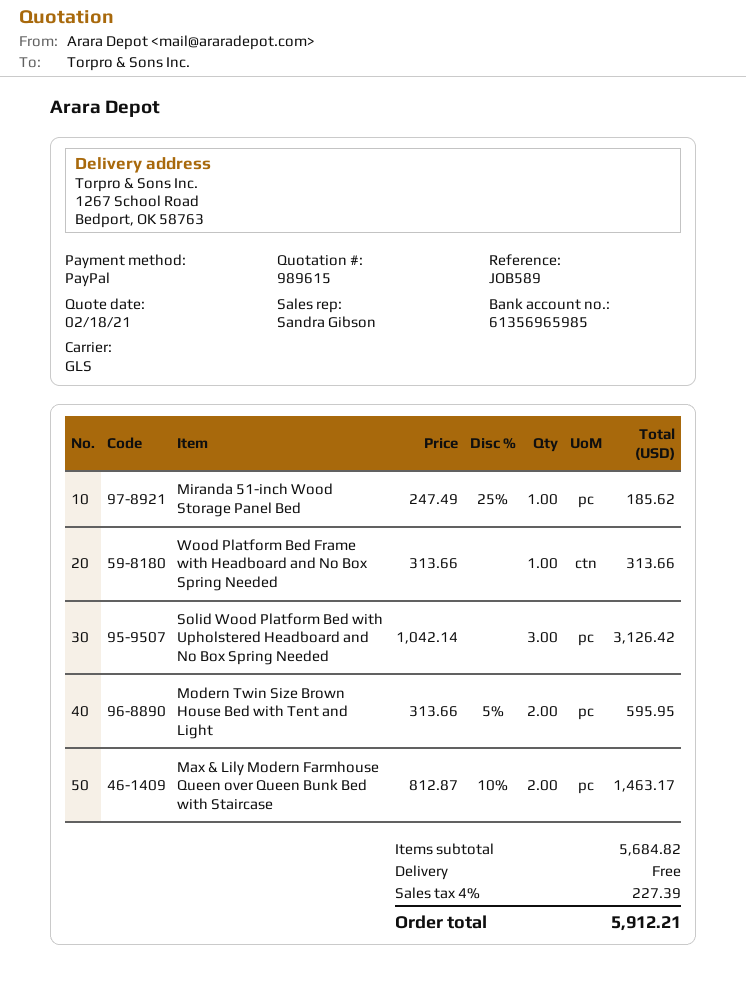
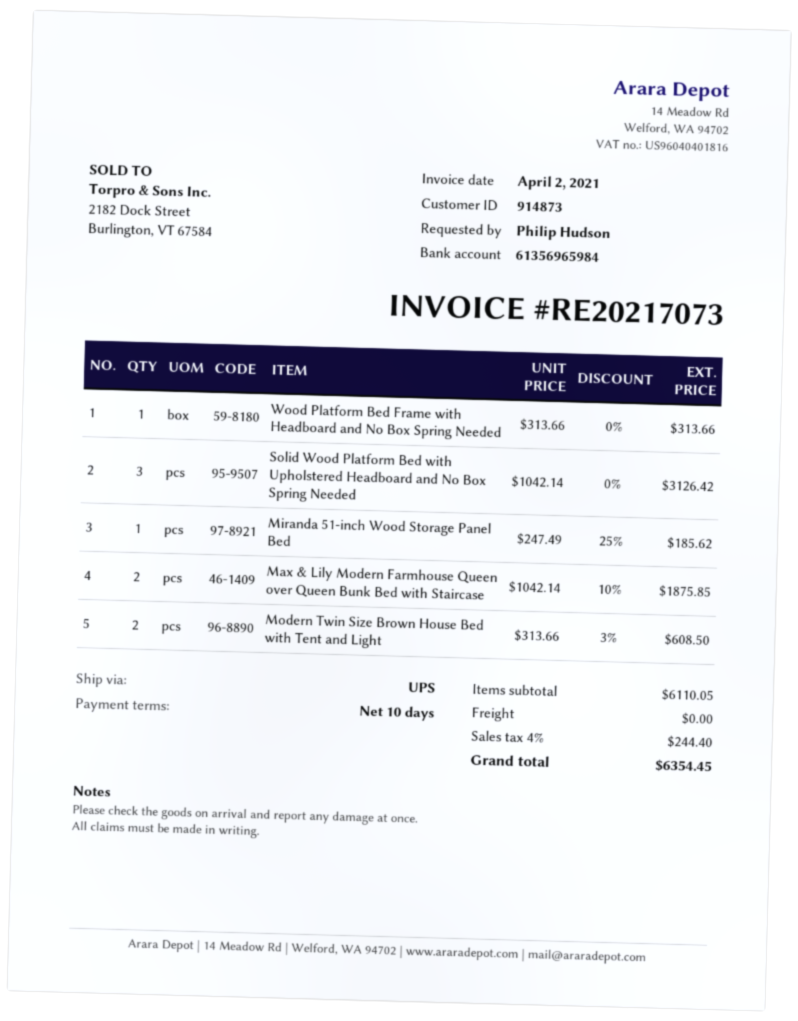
bank account: 61356965985 -> 61356965984
shipping method: GLS -> UPS
Modern Twin Size Brown House Bed with Tent and Light: 2 x 313.66 - 5% = 595.95 -> 2 x 313.66 - 3% = 608.50
Max & Lily Modern Farmhouse Queen over Queen Bunk Bed with Staircase: 2 x 812.87 - 10% = 1463.17 -> 2 x 1042.14 - 10% = 1875.85
subtotal: 5684.82 -> 6110.05
tax: 4% = 227.39 -> 4% = 244.40
total: 5912.21 -> 6354.45

